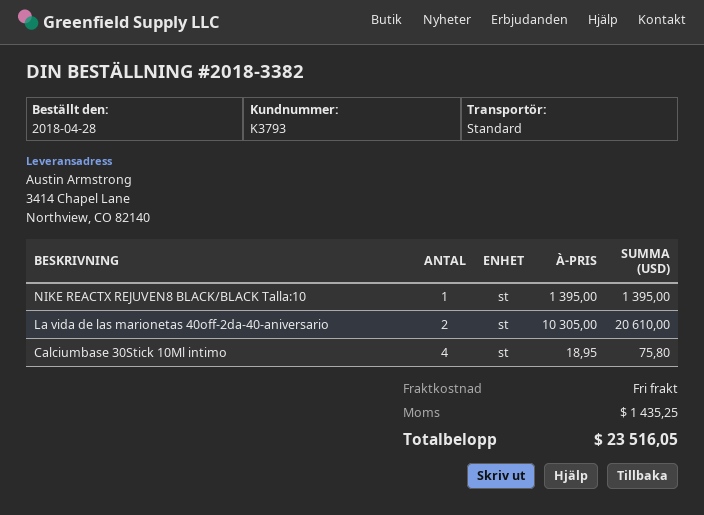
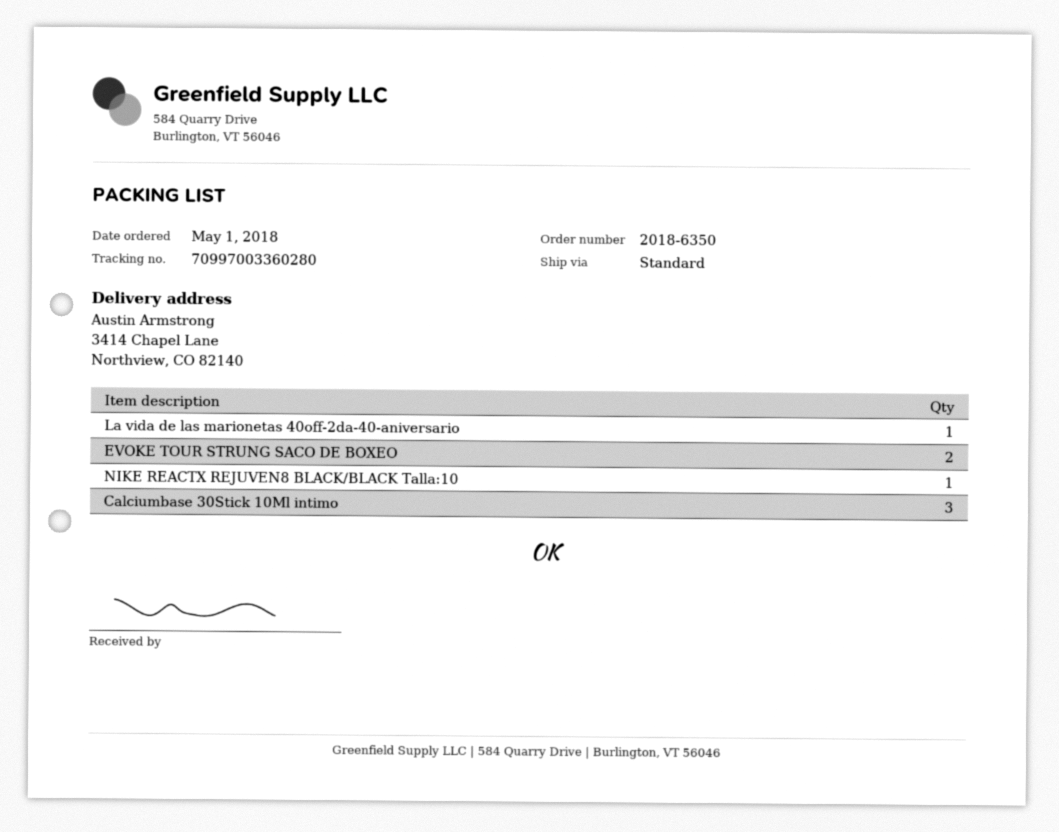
order number: 2018-3382 -> 2018-6350
order date: 2018-04-28 -> 2018-05-01
La vida de las marionetas 40off-2da-40-aniversario: 2 -> 1
Calciumbase 30Stick 10Ml intimo: 4 -> 3
EVOKE TOUR STRUNG SACO DE BOXEO: none -> 2

